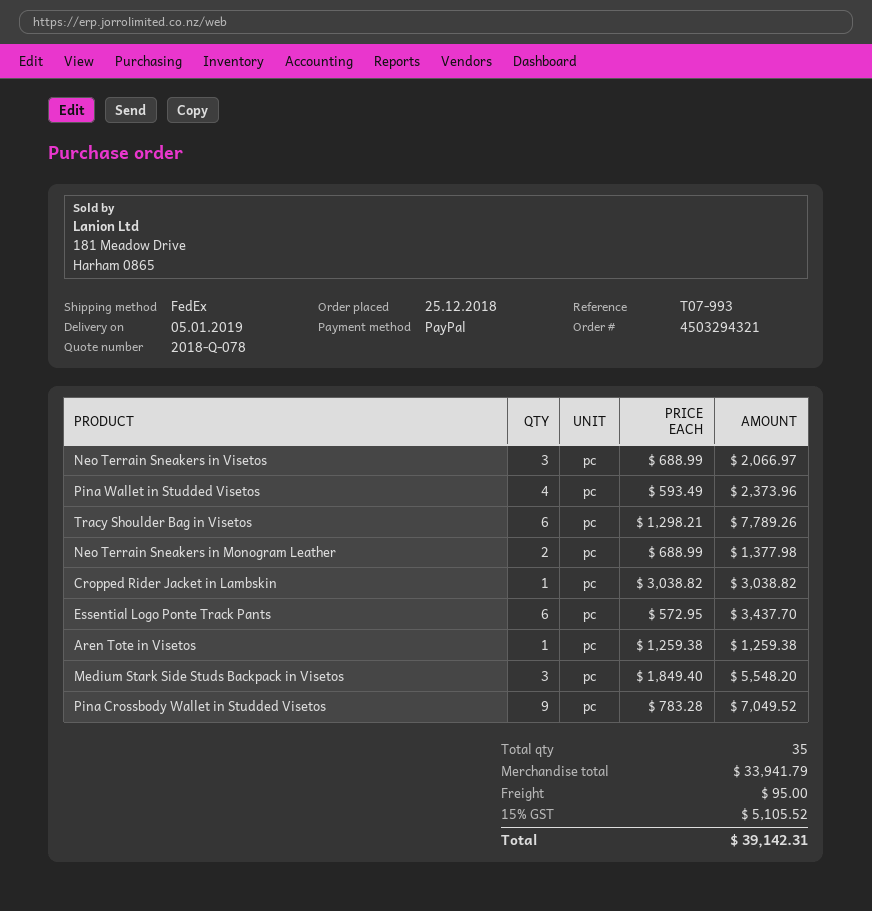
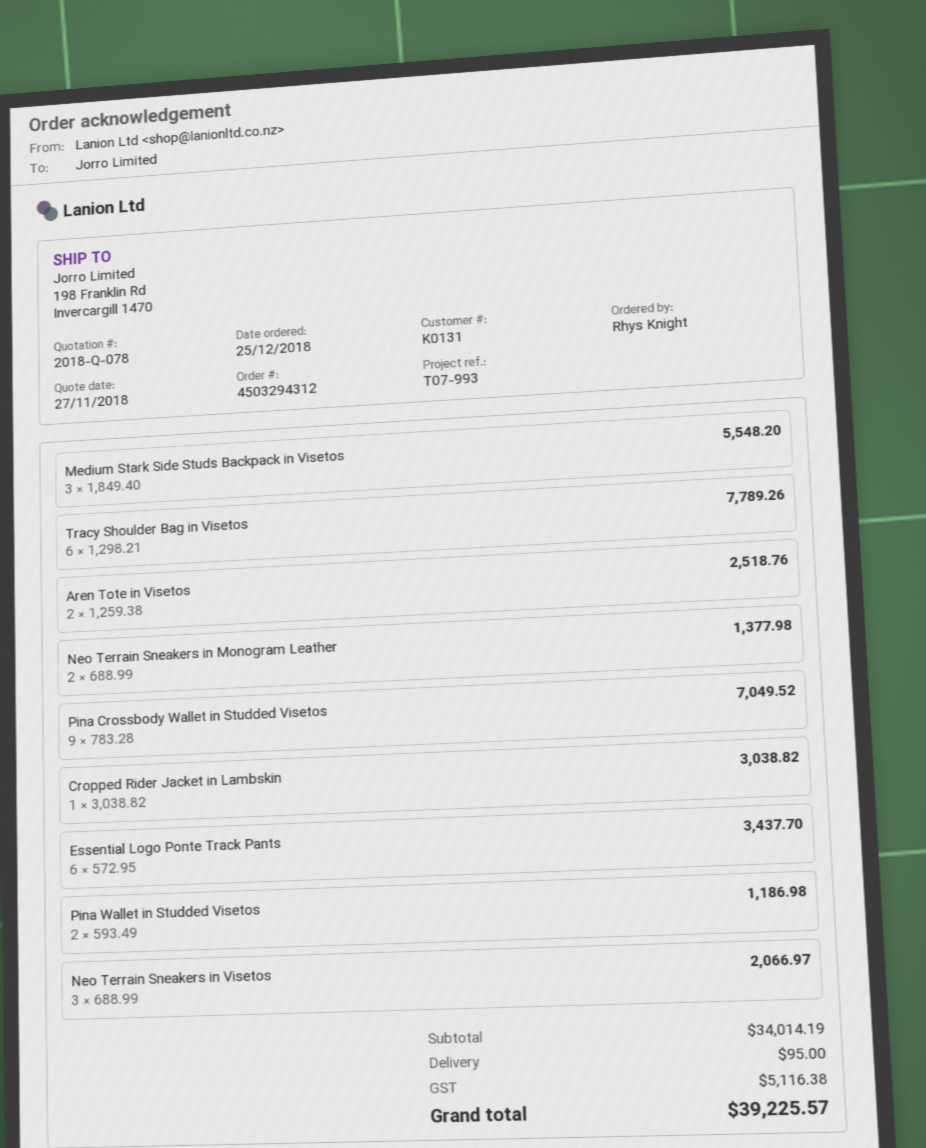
order number: 4503294321 -> 4503294312
Pina Wallet in Studded Visetos: 4 x 593.49 = 2373.96 -> 2 x 593.49 = 1186.98
Aren Tote in Visetos: 1 x 1259.38 = 1259.38 -> 2 x 1259.38 = 2518.76
subtotal: 33941.79 -> 34014.19
tax: 5105.52 -> 5116.38
total: 39142.31 -> 39225.57

